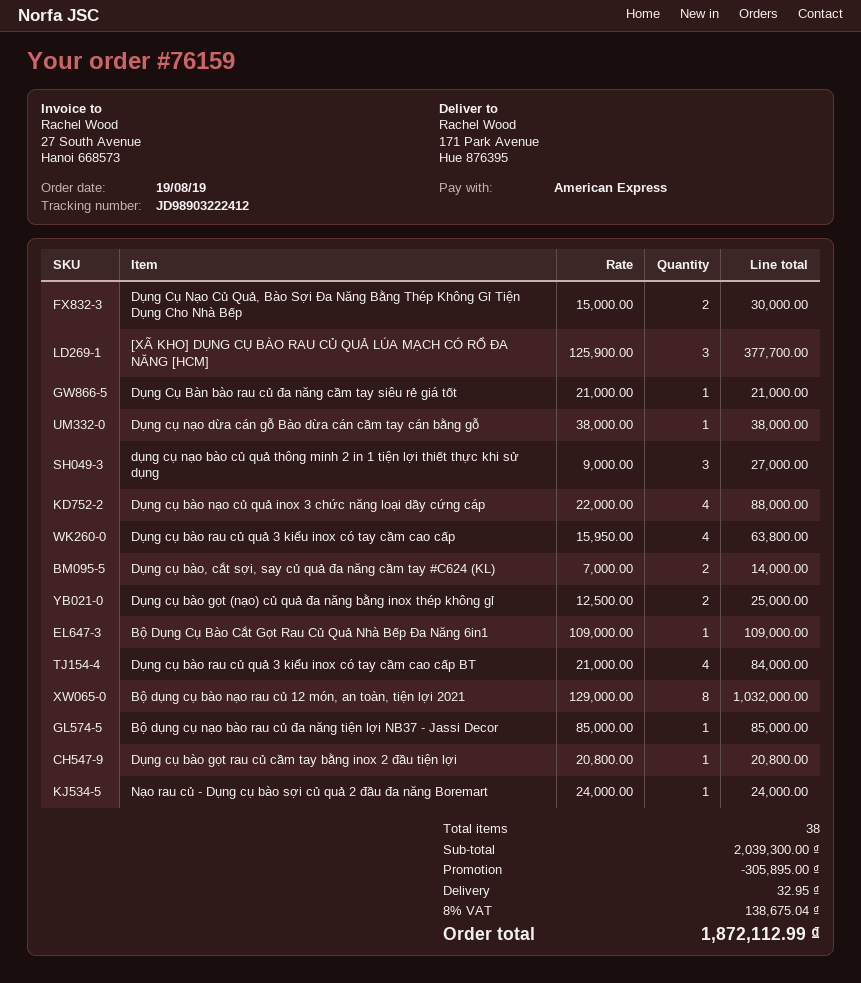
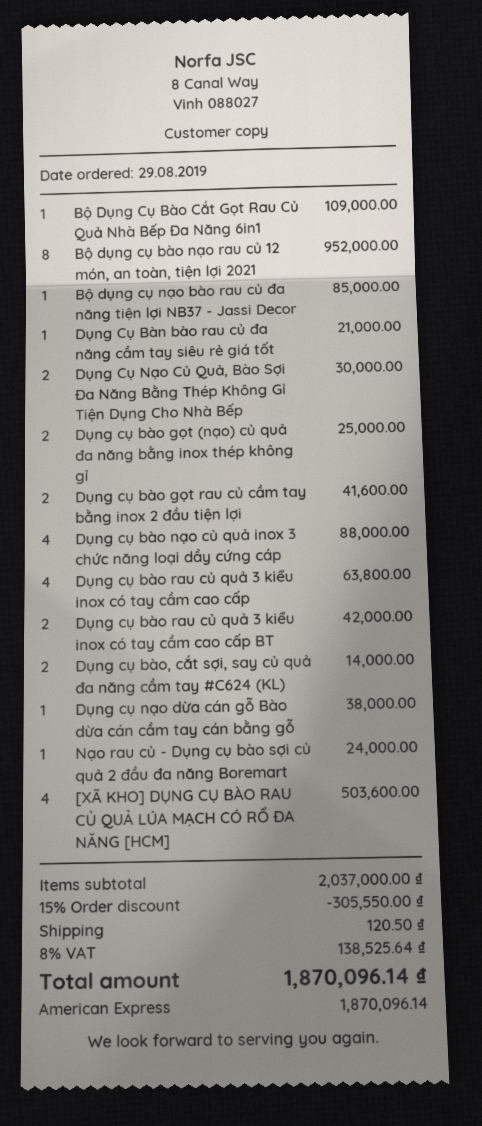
order date: 2019-08-19 -> 2019-08-29
[XÃ KHO] DỤNG CỤ BÀO RAU CỦ QUẢ LÚA MẠCH CÓ RỔ ĐA NĂNG [HCM]: 3 for 377700.00 -> 4 for 503600.00
dụng cụ nạo bào củ quả thông minh 2 in 1 tiện lợi thiết thực khi sử dụng: 3 for 27000.00 -> none
Dụng cụ bào rau củ quả 3 kiểu inox có tay cầm cao cấp BT: 4 for 84000.00 -> 2 for 42000.00
Bộ dụng cụ bào nạo rau củ 12 món, an toàn, tiện lợi 2021: 8 for 1032000.00 -> 8 for 952000.00
Dụng cụ bào gọt rau củ cầm tay bằng inox 2 đầu tiện lợi: 1 for 20800.00 -> 2 for 41600.00
subtotal: 2039300.00 -> 2037000.00
discount: 305895.00 -> 305550.00
shipping: 32.95 -> 120.50
tax: 8% = 138675.04 -> 8% = 138525.64
total: 1872112.99 -> 1870096.14

